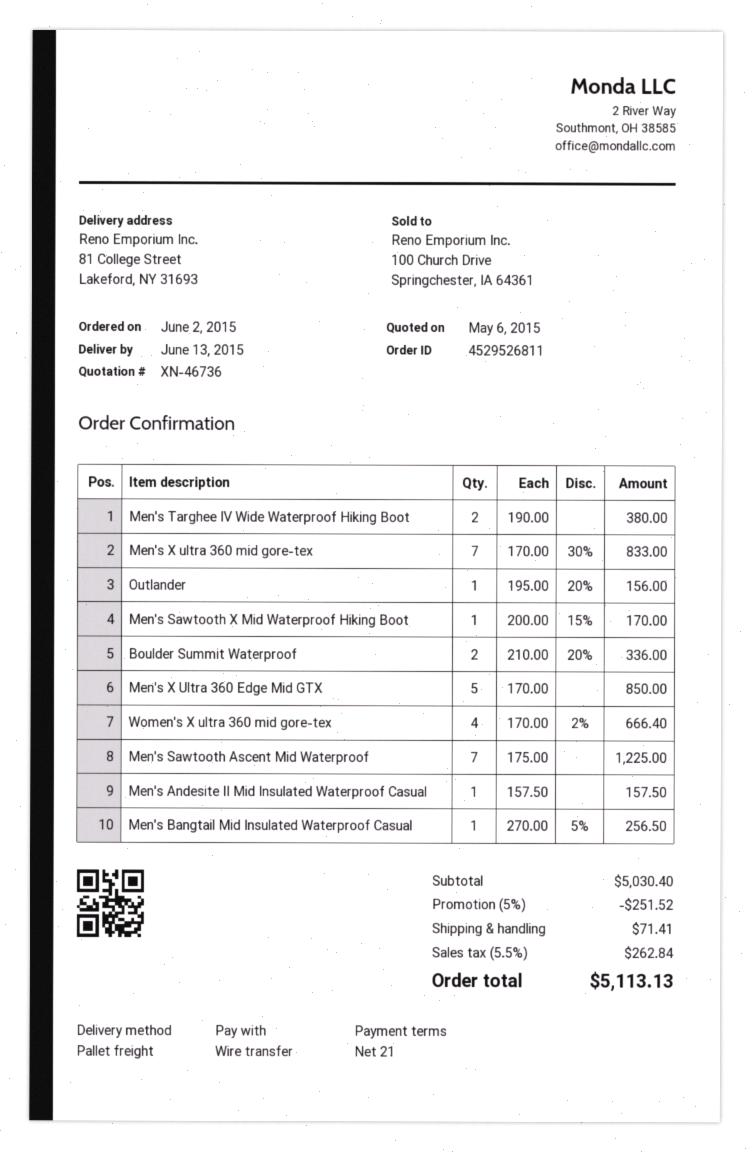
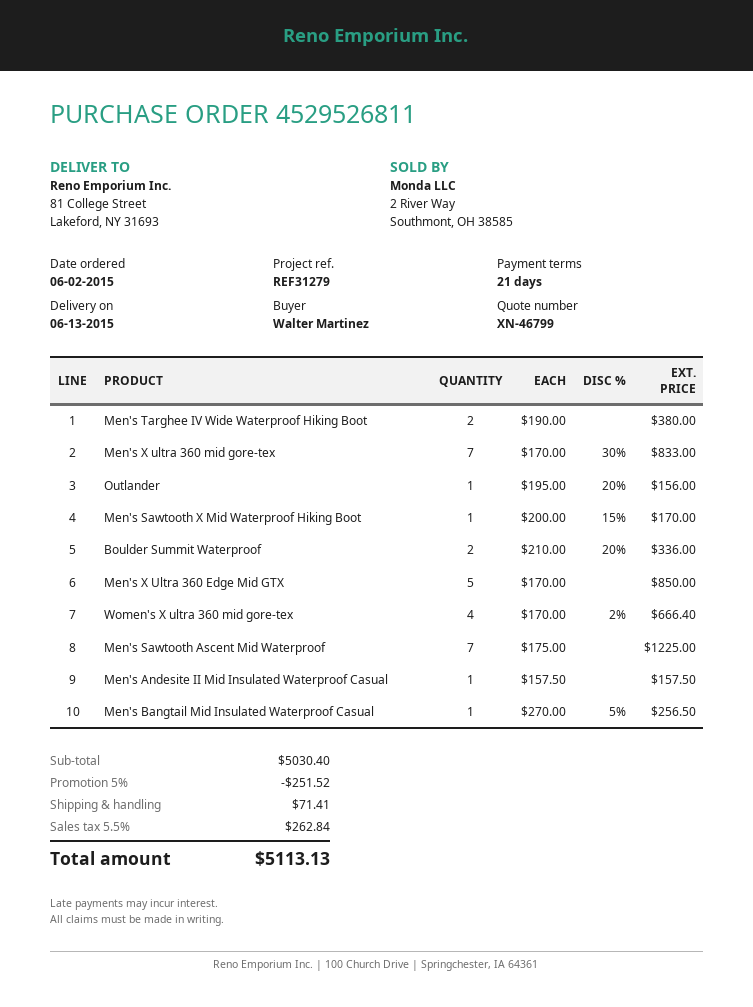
quote number: XN-46736 -> XN-46799

